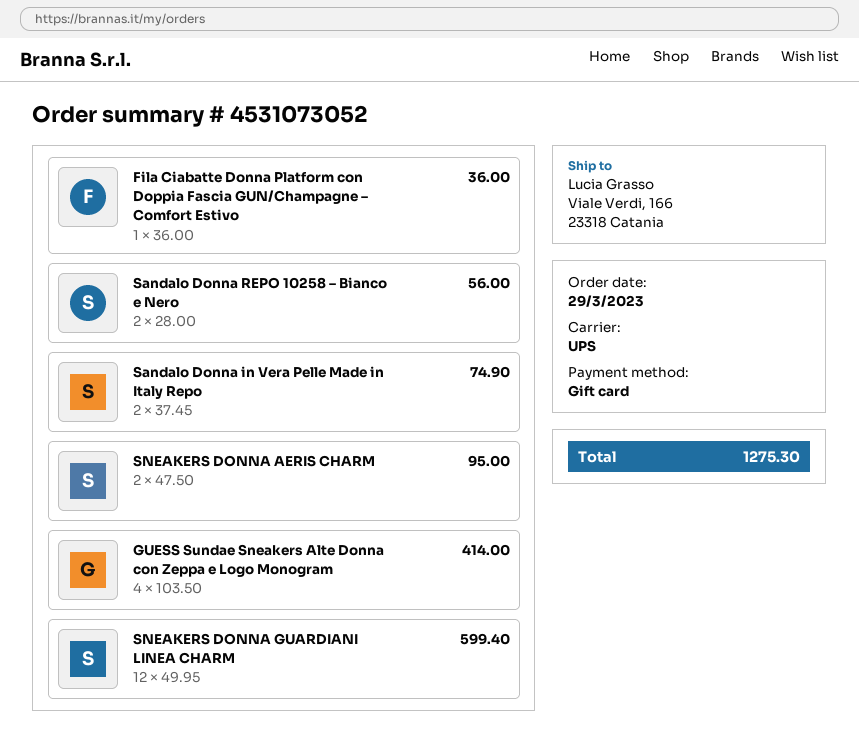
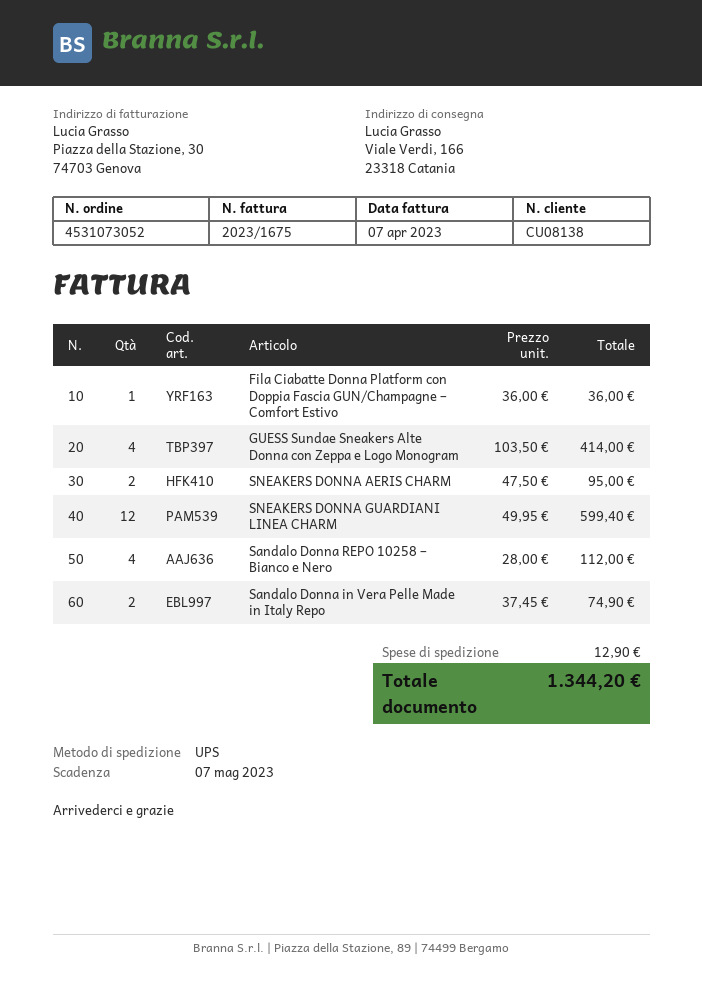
Sandalo Donna REPO 10258 – Bianco e Nero: 2 x 28.00 = 56.00 -> 4 x 28.00 = 112.00
shipping: none -> 12.90
total: 1275.30 -> 1344.20

